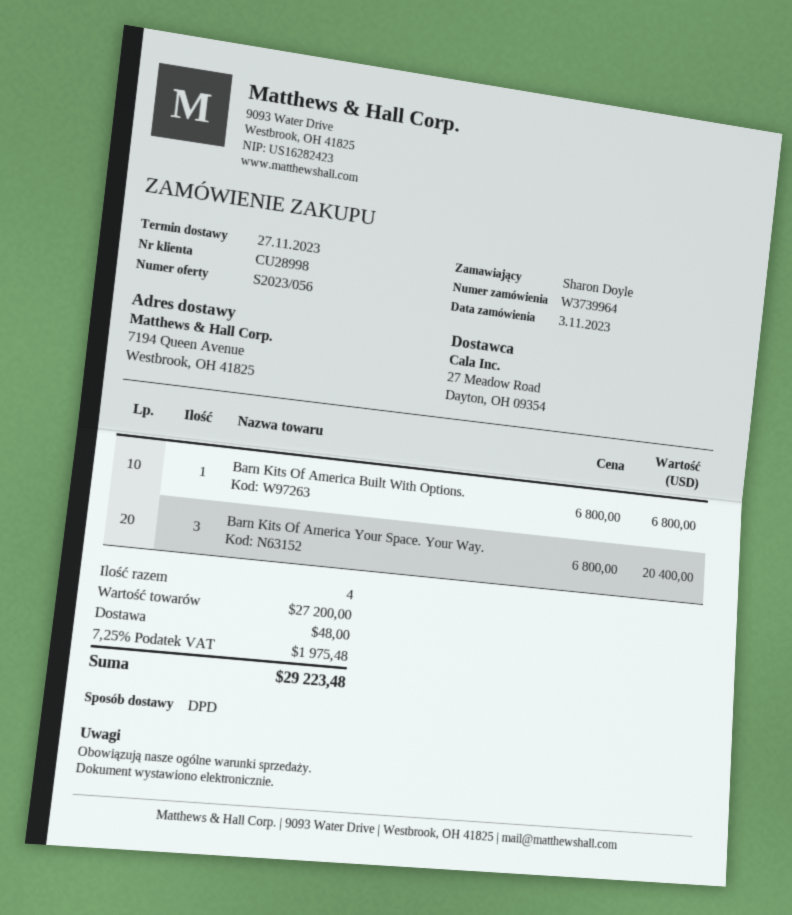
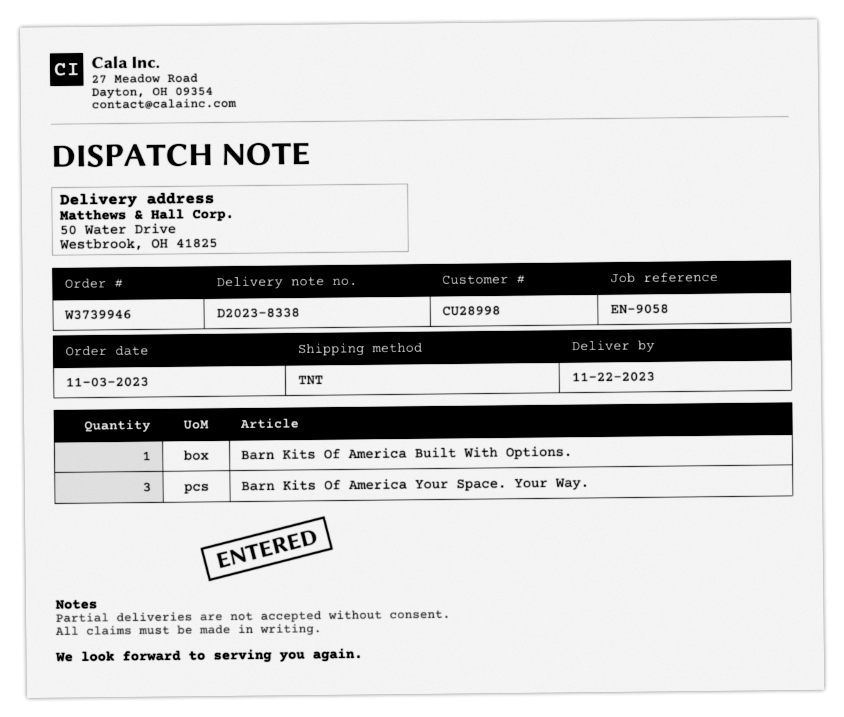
order number: W3739964 -> W3739946
delivery date: 2023-11-27 -> 2023-11-22
shipping method: DPD -> TNT
ship to: 7194 Queen Avenue, Westbrook, OH 41825 -> 50 Water Drive, Westbrook, OH 41825

